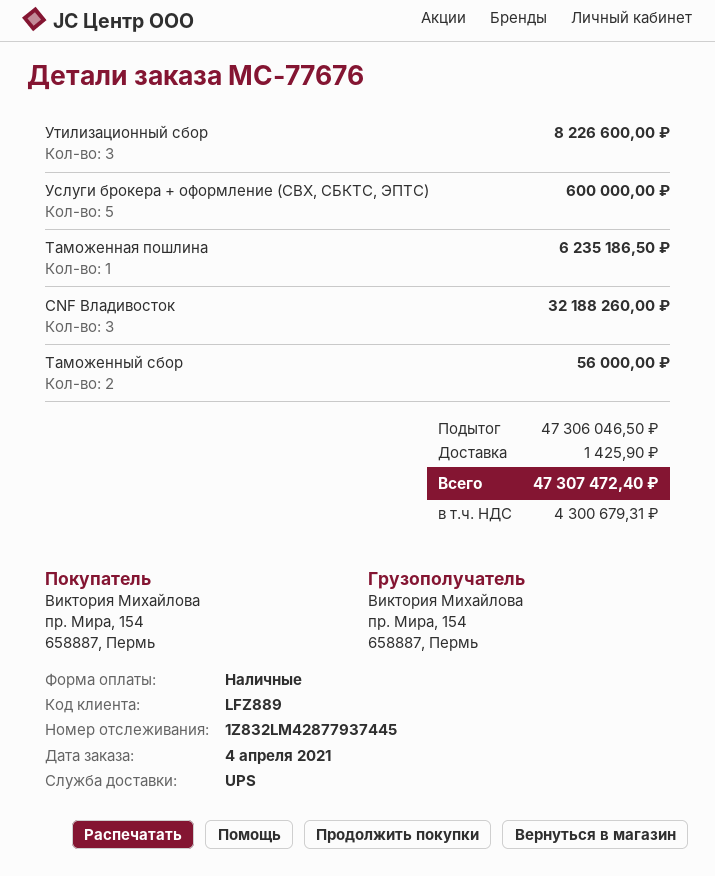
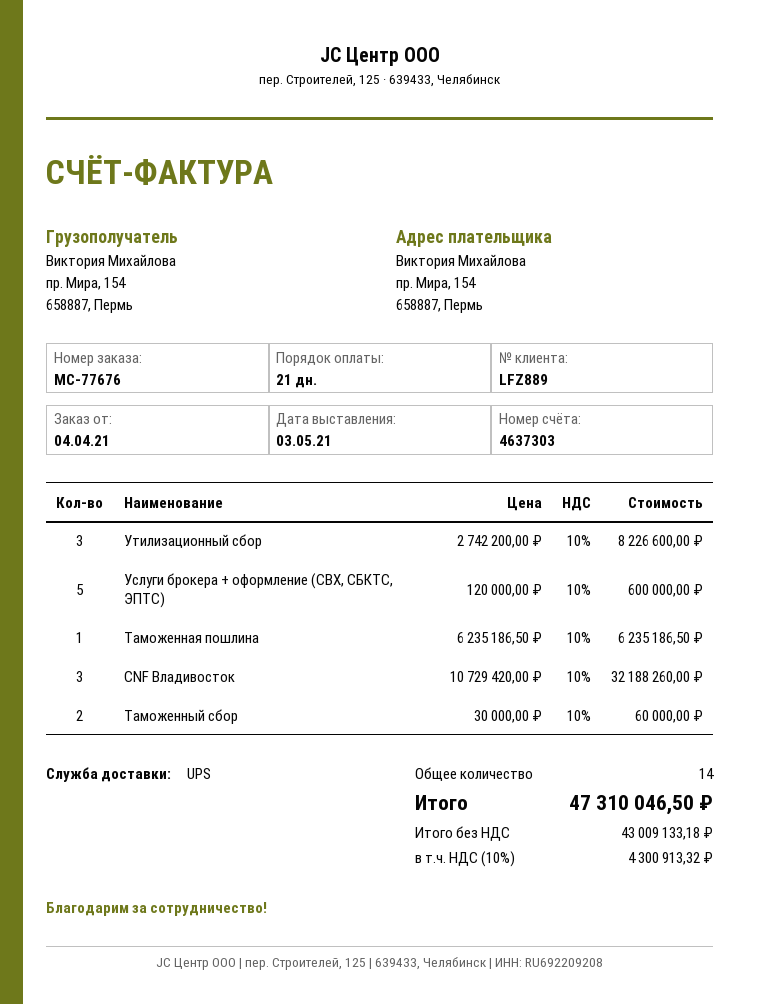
Таможенный сбор: 2 for 56000.00 -> 2 for 60000.00
shipping: 1425.90 -> none
tax: 4300679.31 -> 4300913.32
total: 47307472.40 -> 47310046.50

